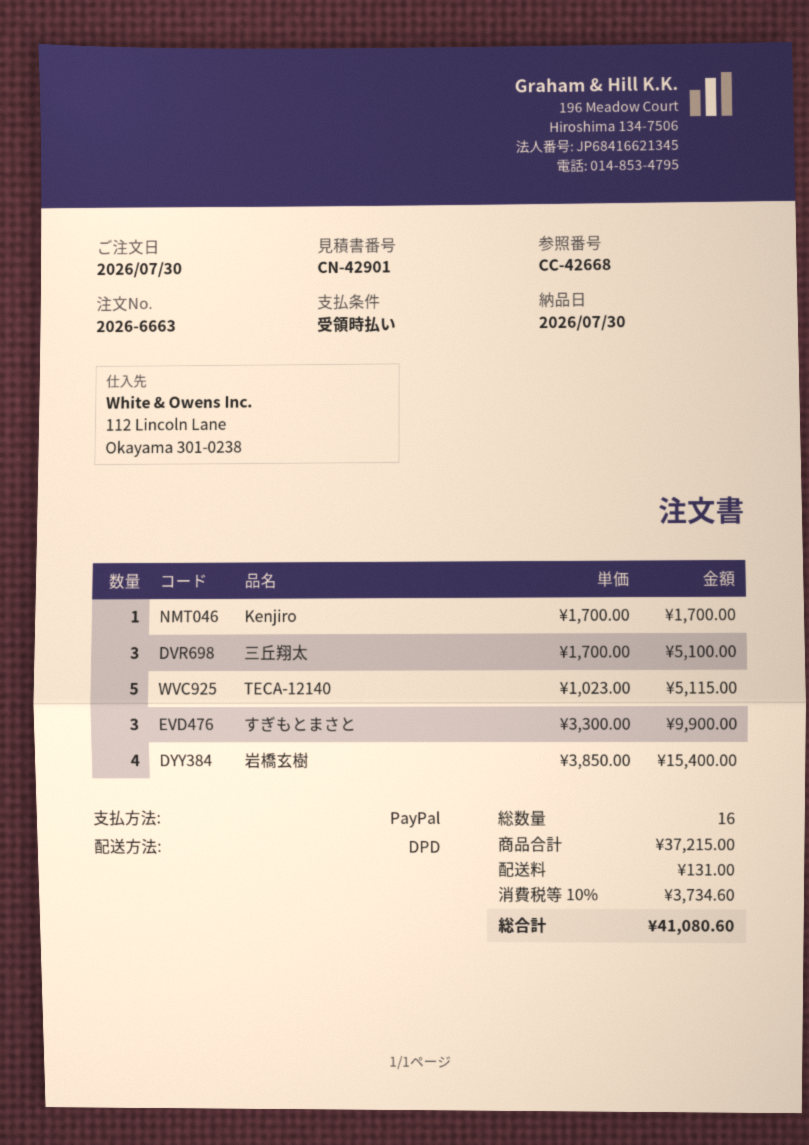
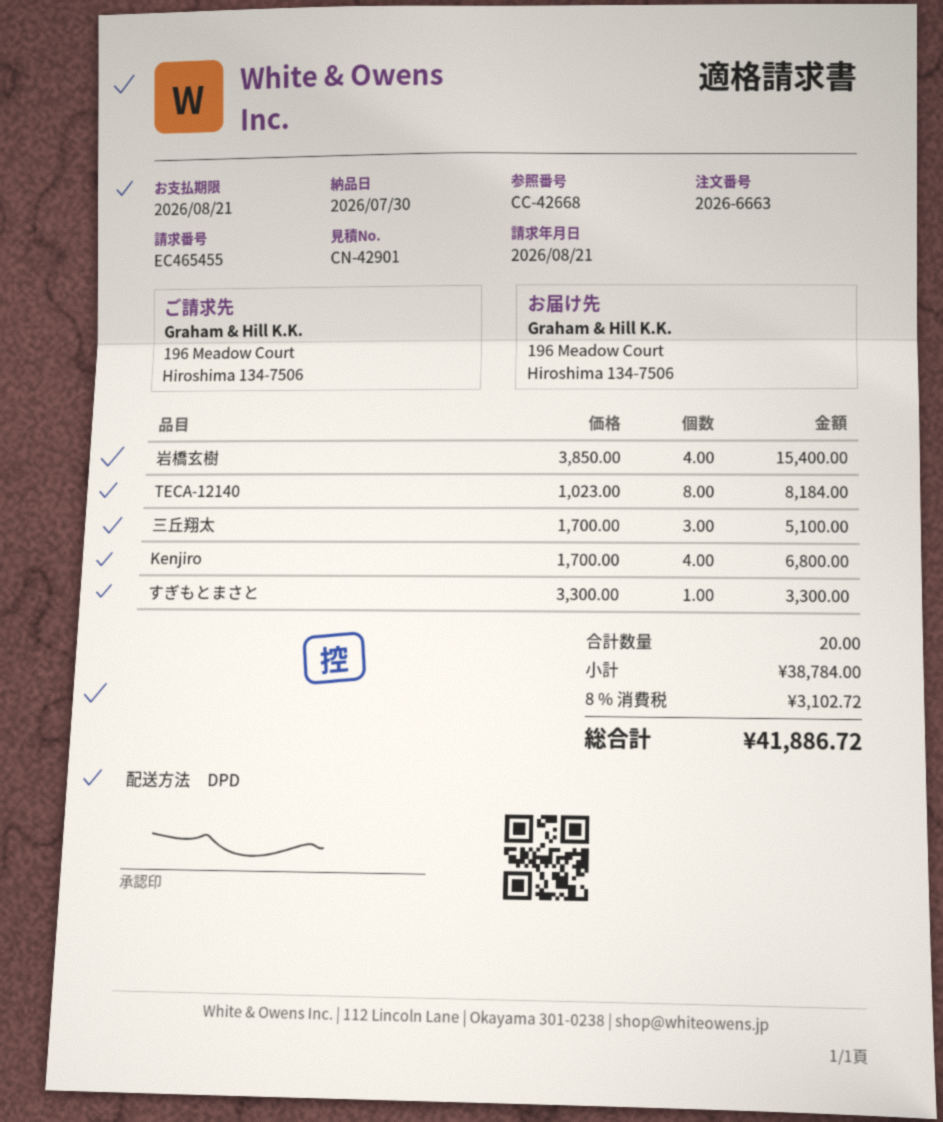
Kenjiro: 1 x 1700.00 = 1700.00 -> 4 x 1700.00 = 6800.00
TECA-12140: 5 x 1023.00 = 5115.00 -> 8 x 1023.00 = 8184.00
すぎもとまさと: 3 x 3300.00 = 9900.00 -> 1 x 3300.00 = 3300.00
total quantity: 16 -> 20
subtotal: 37215.00 -> 38784.00
shipping: 131.00 -> none
tax: 10% = 3734.60 -> 8% = 3102.72
total: 41080.60 -> 41886.72

